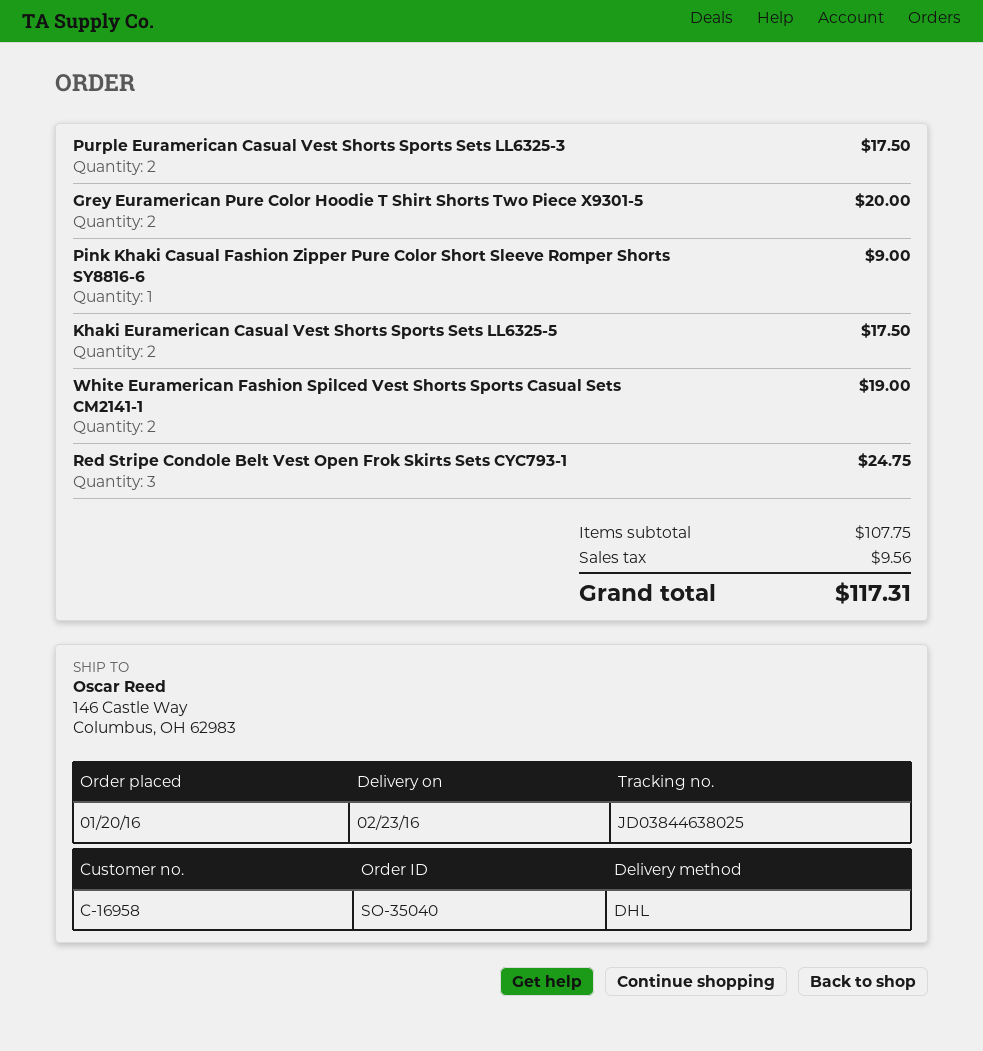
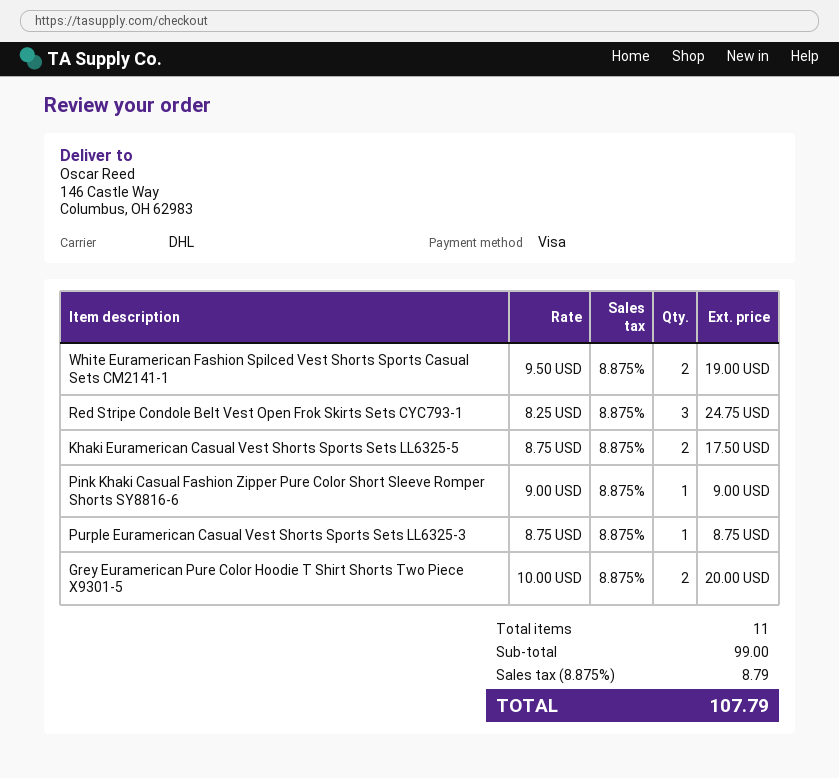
Purple Euramerican Casual Vest Shorts Sports Sets LL6325-3: 2 for 17.50 -> 1 for 8.75
subtotal: 107.75 -> 99.00
tax: 9.56 -> 8.79
total: 117.31 -> 107.79

